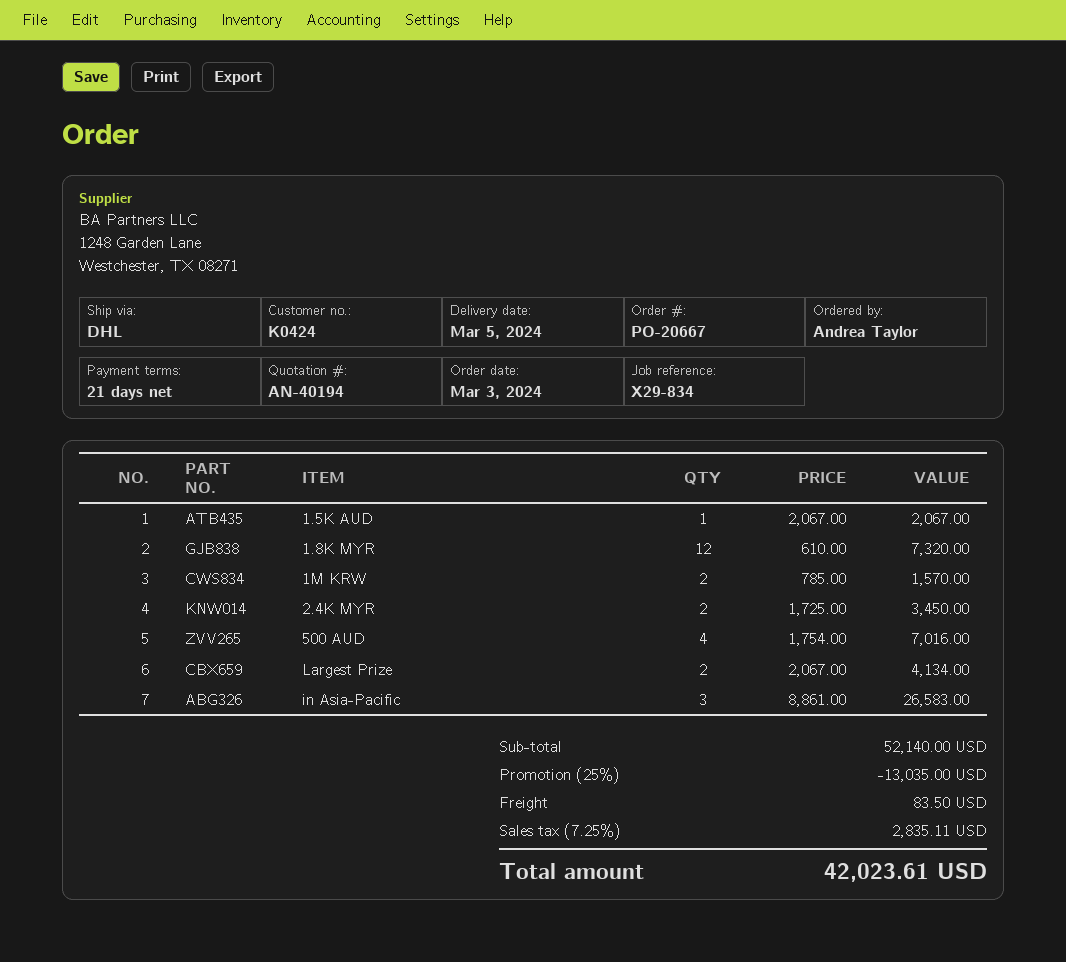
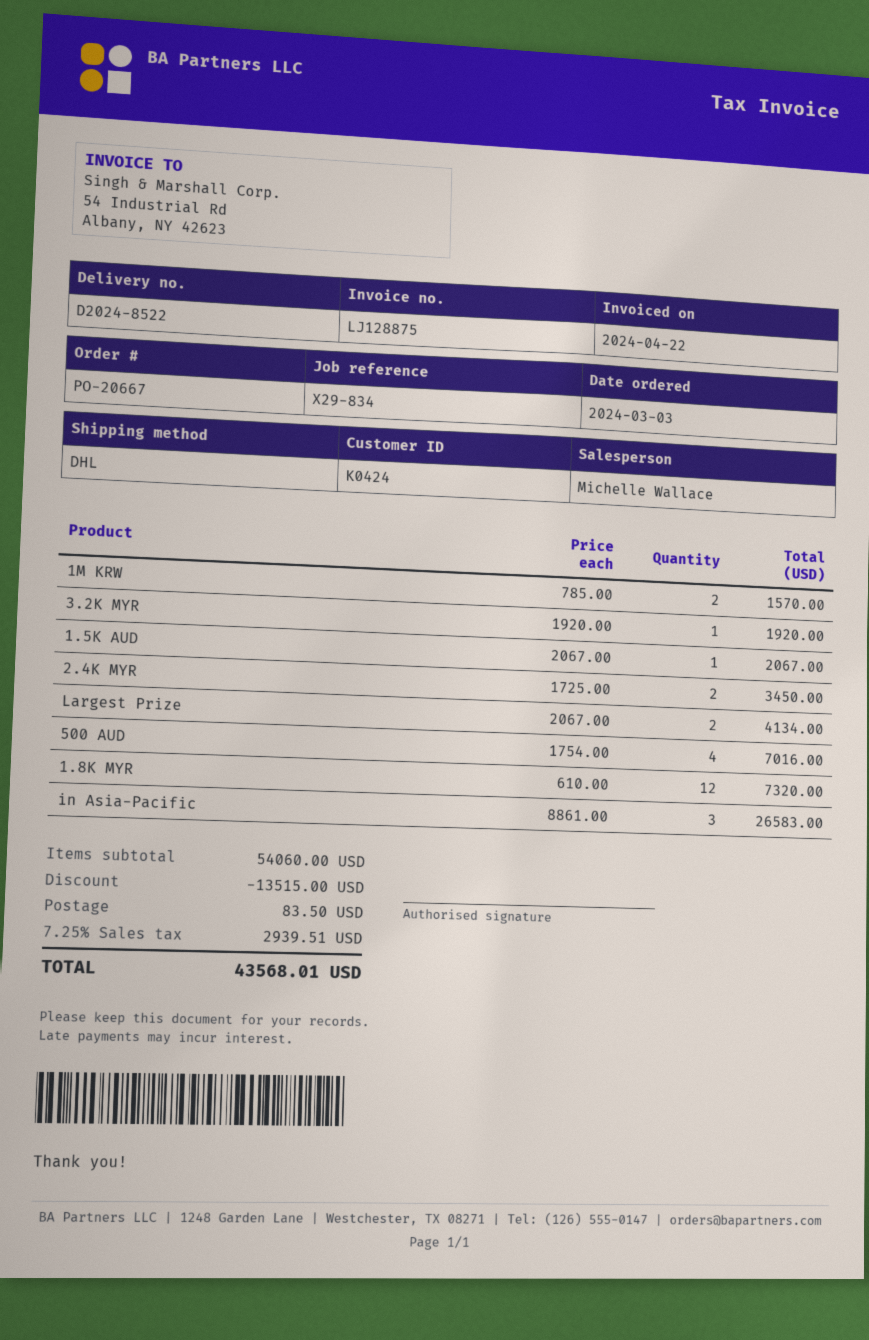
3.2K MYR: none -> 1 x 1920.00 = 1920.00
subtotal: 52140.00 -> 54060.00
discount: 13035.00 -> 13515.00
tax: 7.25% = 2835.11 -> 7.25% = 2939.51
total: 42023.61 -> 43568.01

